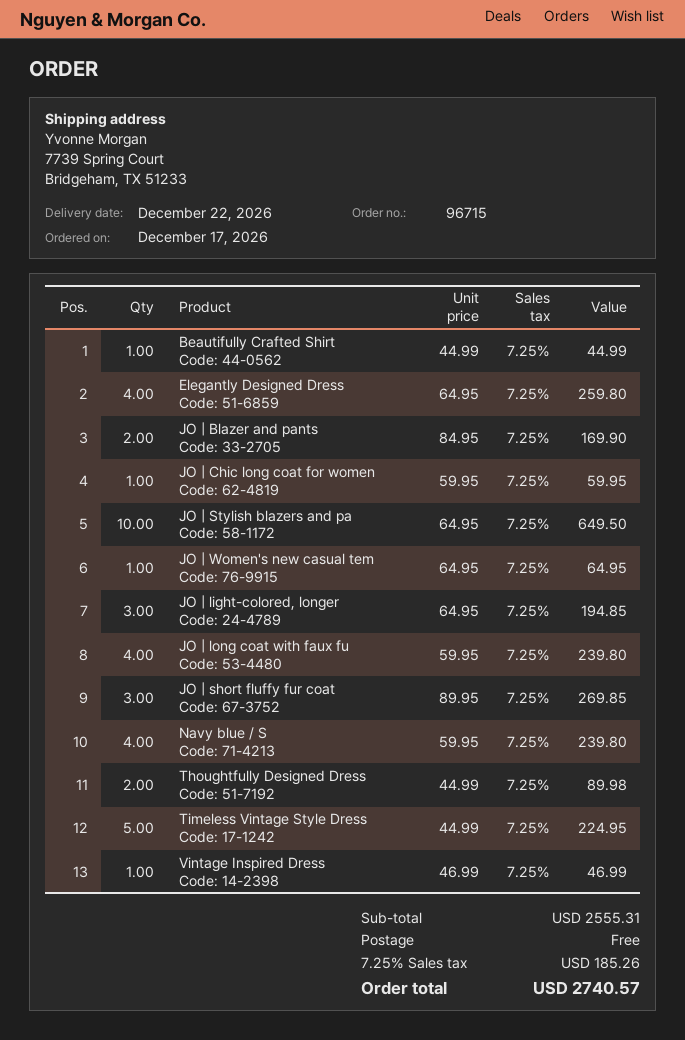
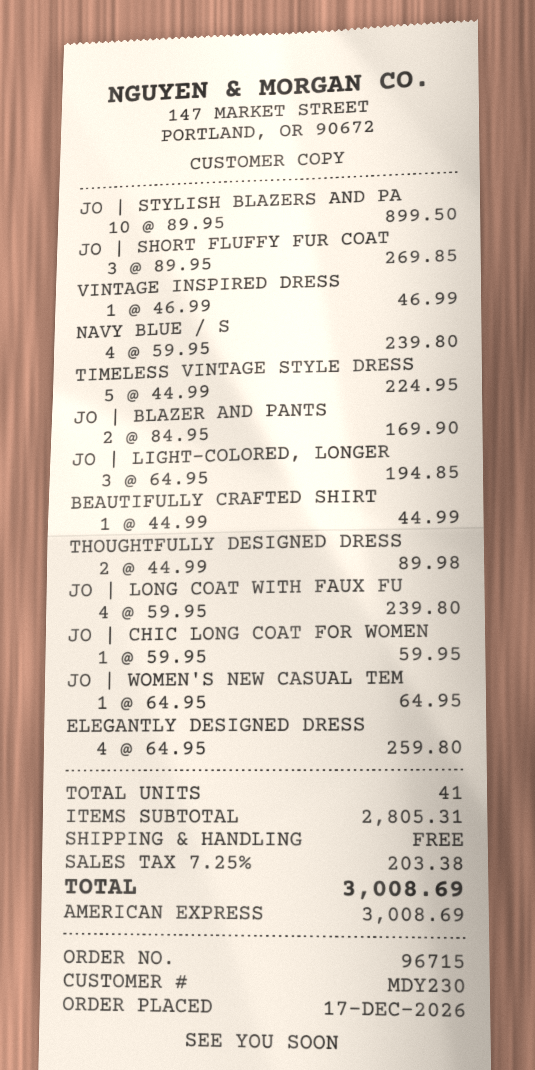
JO | Stylish blazers and pa: 10 x 64.95 = 649.50 -> 10 x 89.95 = 899.50
subtotal: 2555.31 -> 2805.31
tax: 7.25% = 185.26 -> 7.25% = 203.38
total: 2740.57 -> 3008.69

